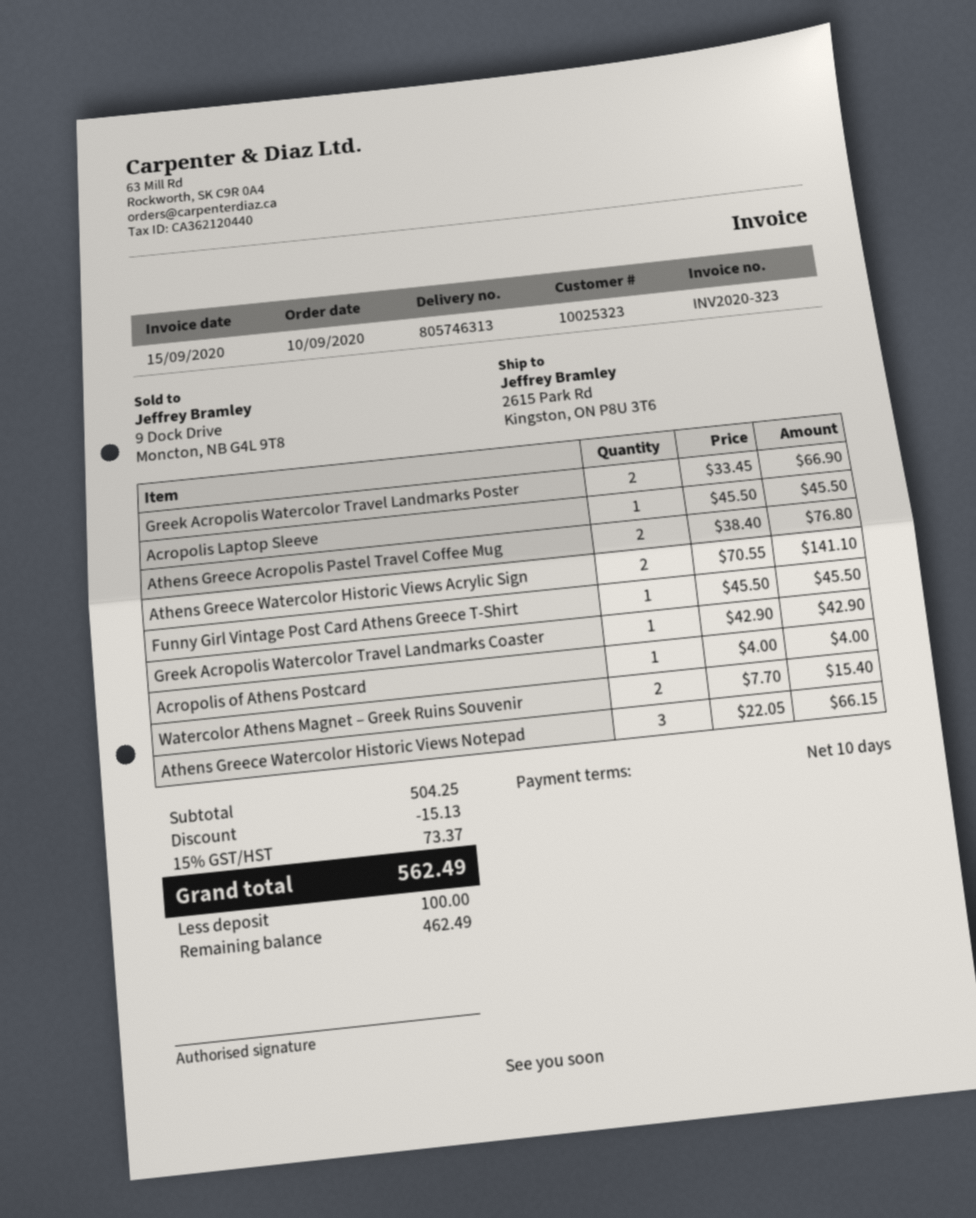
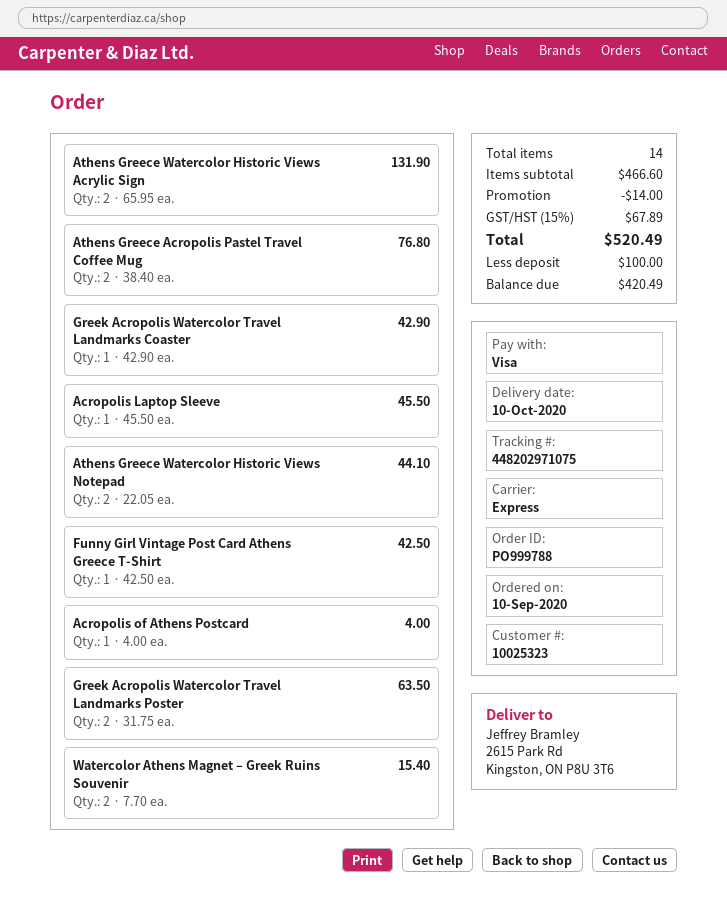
Greek Acropolis Watercolor Travel Landmarks Poster: 2 x 33.45 = 66.90 -> 2 x 31.75 = 63.50
Athens Greece Watercolor Historic Views Acrylic Sign: 2 x 70.55 = 141.10 -> 2 x 65.95 = 131.90
Funny Girl Vintage Post Card Athens Greece T-Shirt: 1 x 45.50 = 45.50 -> 1 x 42.50 = 42.50
Athens Greece Watercolor Historic Views Notepad: 3 x 22.05 = 66.15 -> 2 x 22.05 = 44.10
subtotal: 504.25 -> 466.60
discount: 15.13 -> 14.00
tax: 15% = 73.37 -> 15% = 67.89
total: 562.49 -> 520.49
balance: 462.49 -> 420.49

